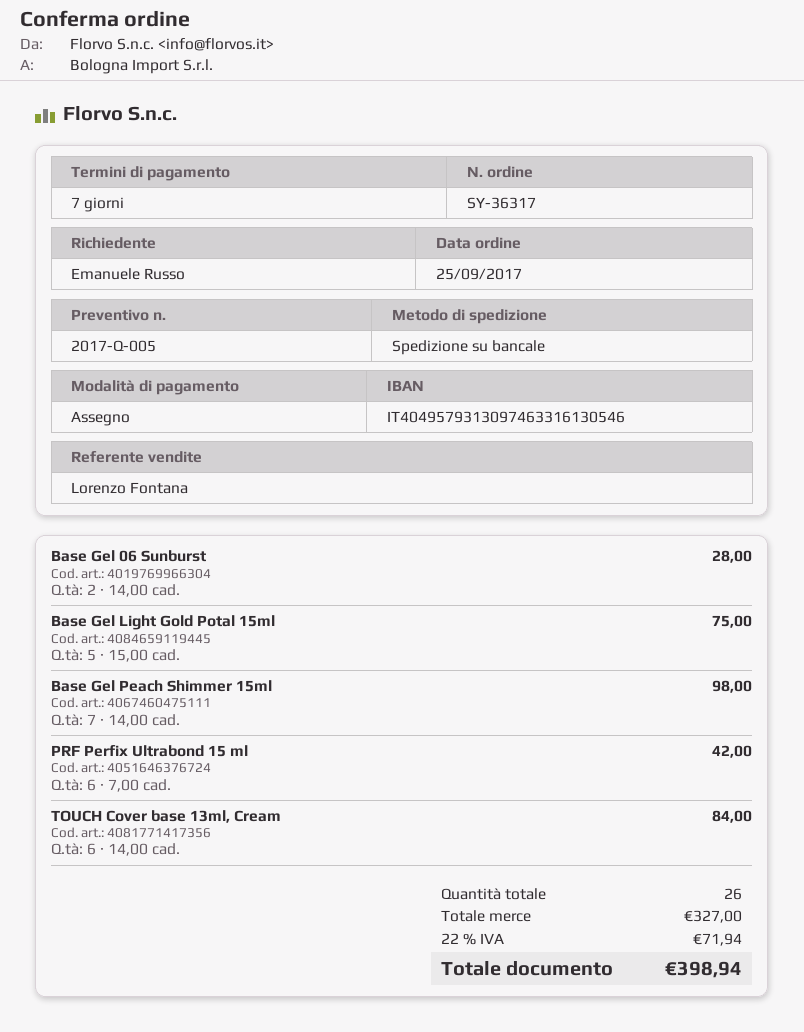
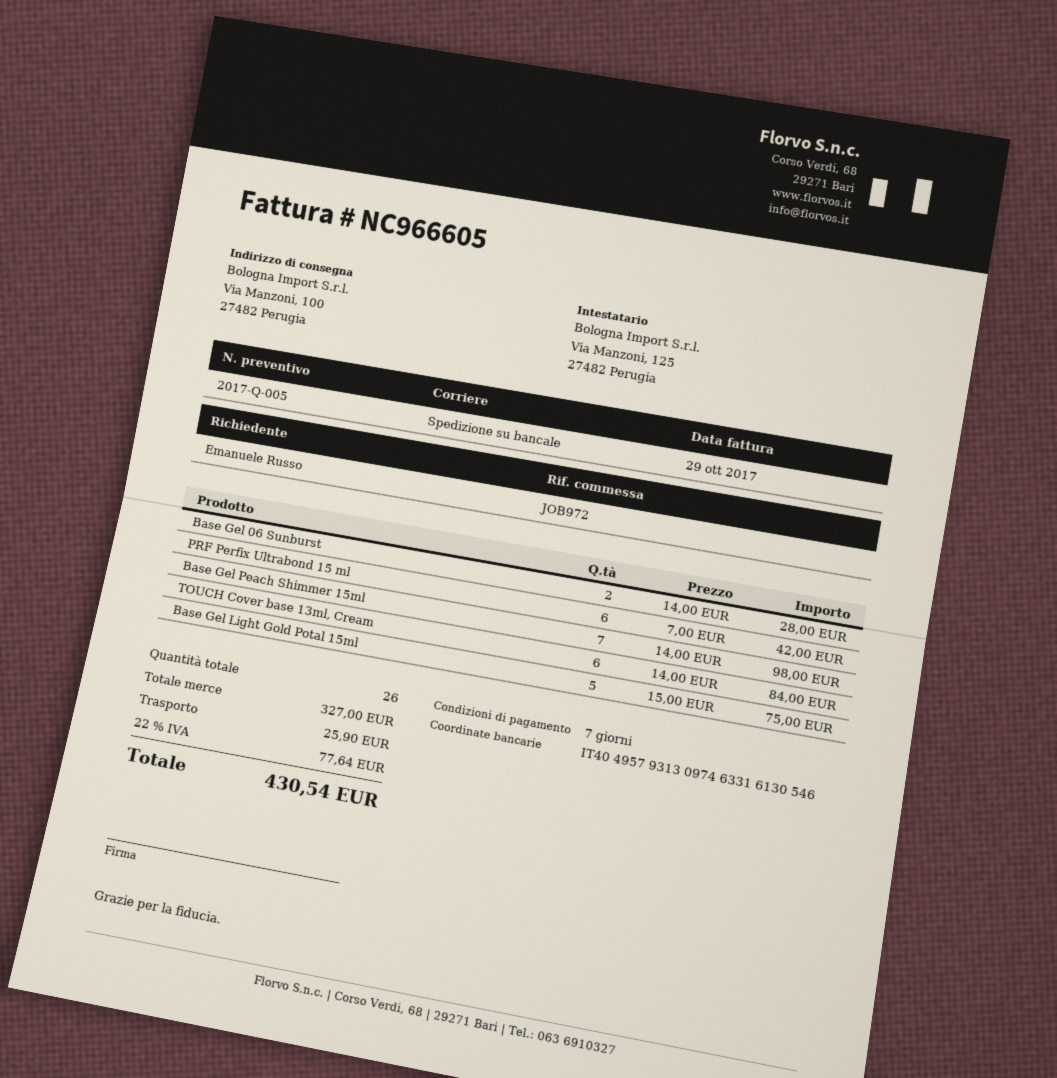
shipping: none -> 25.90
tax: 22% = 71.94 -> 22% = 77.64
total: 398.94 -> 430.54

